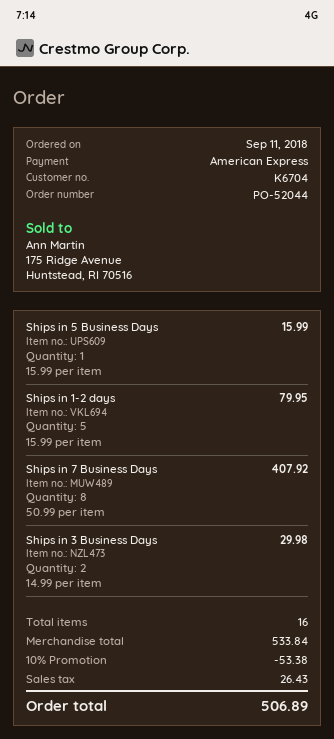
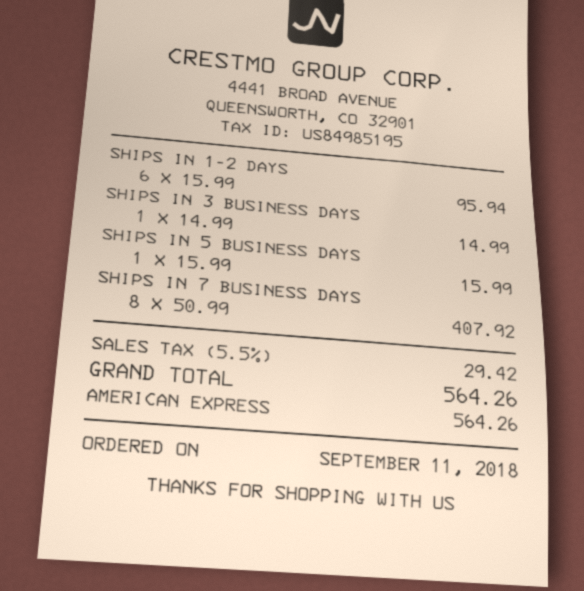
Ships in 1-2 days: 5 x 15.99 = 79.95 -> 6 x 15.99 = 95.94
Ships in 3 Business Days: 2 x 14.99 = 29.98 -> 1 x 14.99 = 14.99
discount: 10% = 53.38 -> none
tax: 26.43 -> 29.42
total: 506.89 -> 564.26

